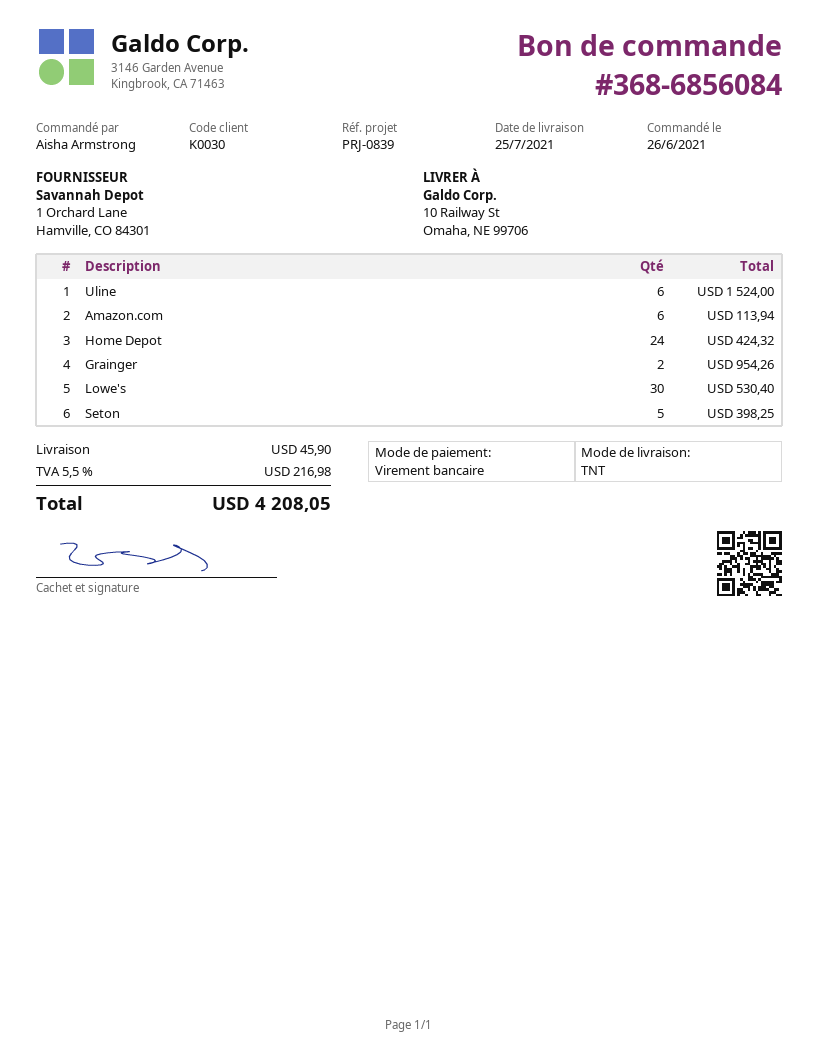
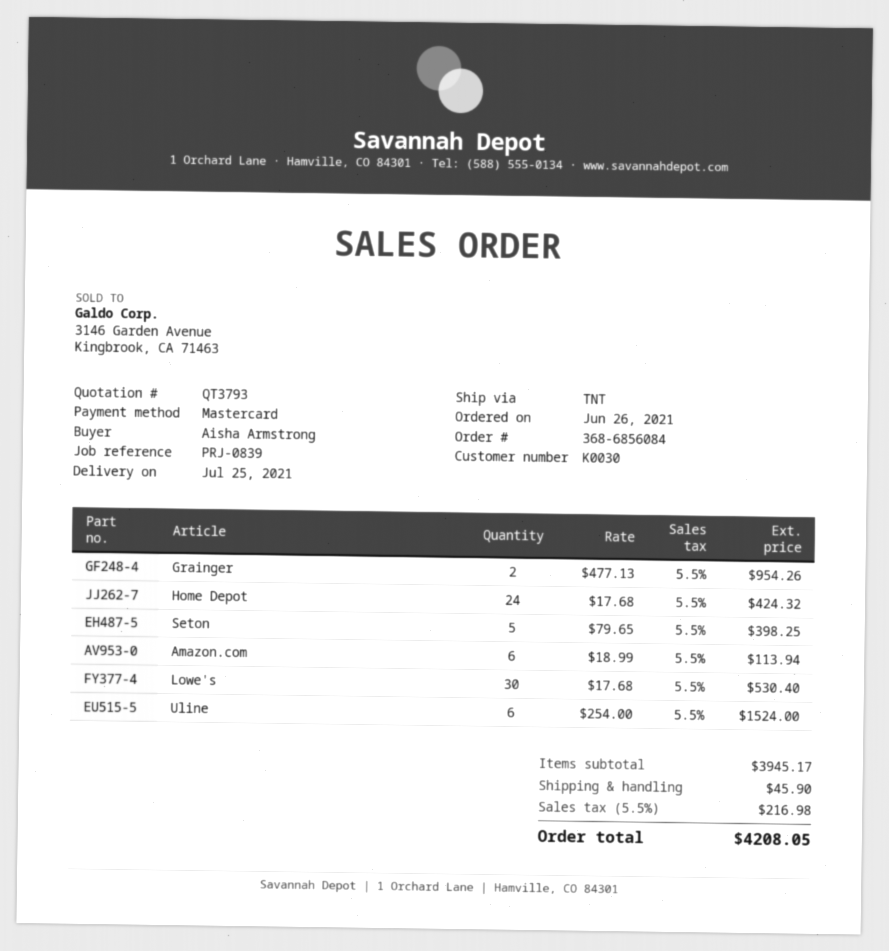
payment method: bank transfer -> Mastercard

